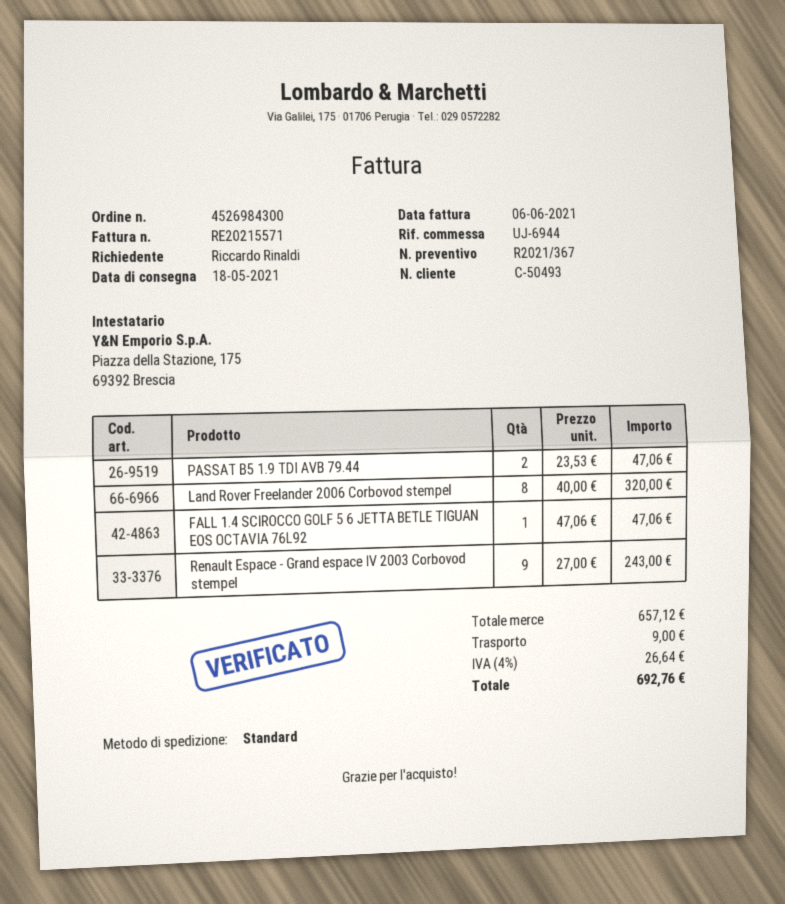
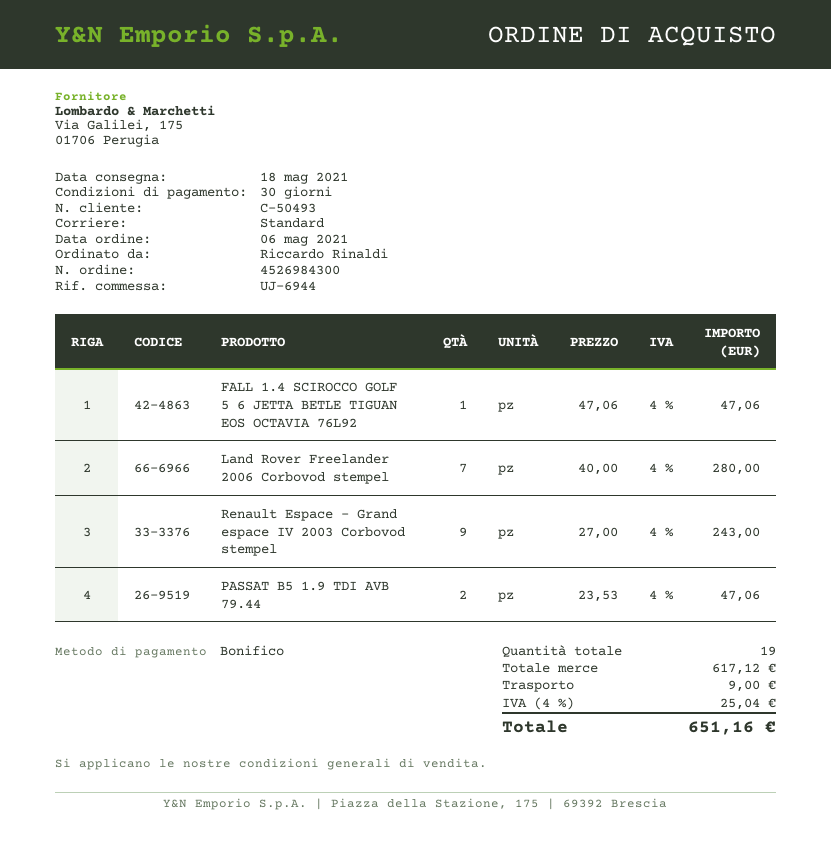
Land Rover Freelander 2006 Corbovod stempel: 8 x 40.00 = 320.00 -> 7 x 40.00 = 280.00
subtotal: 657.12 -> 617.12
tax: 4% = 26.64 -> 4% = 25.04
total: 692.76 -> 651.16

